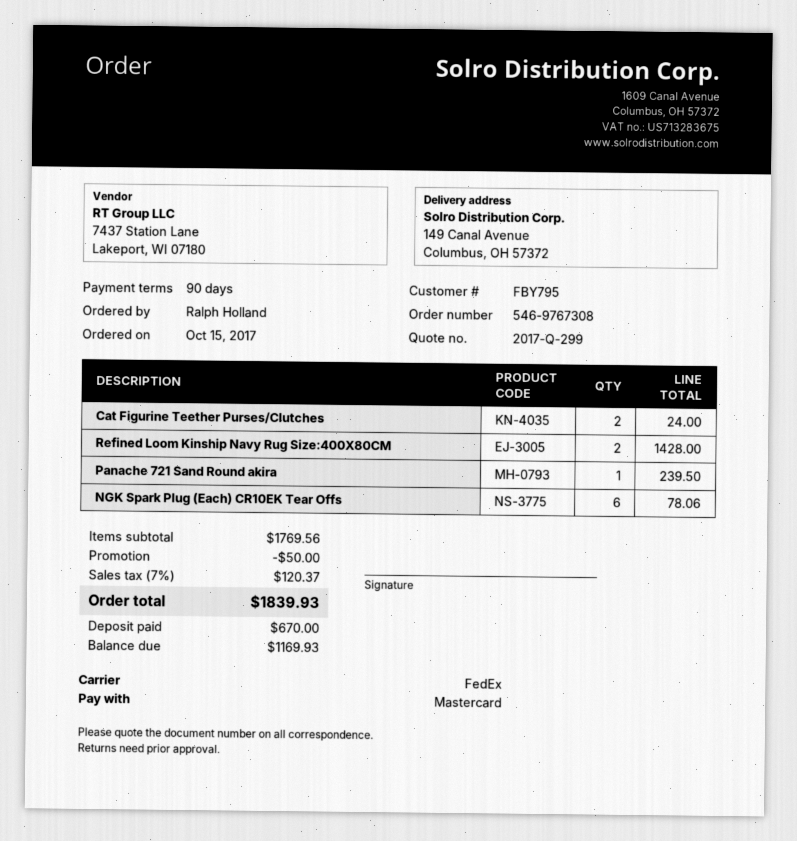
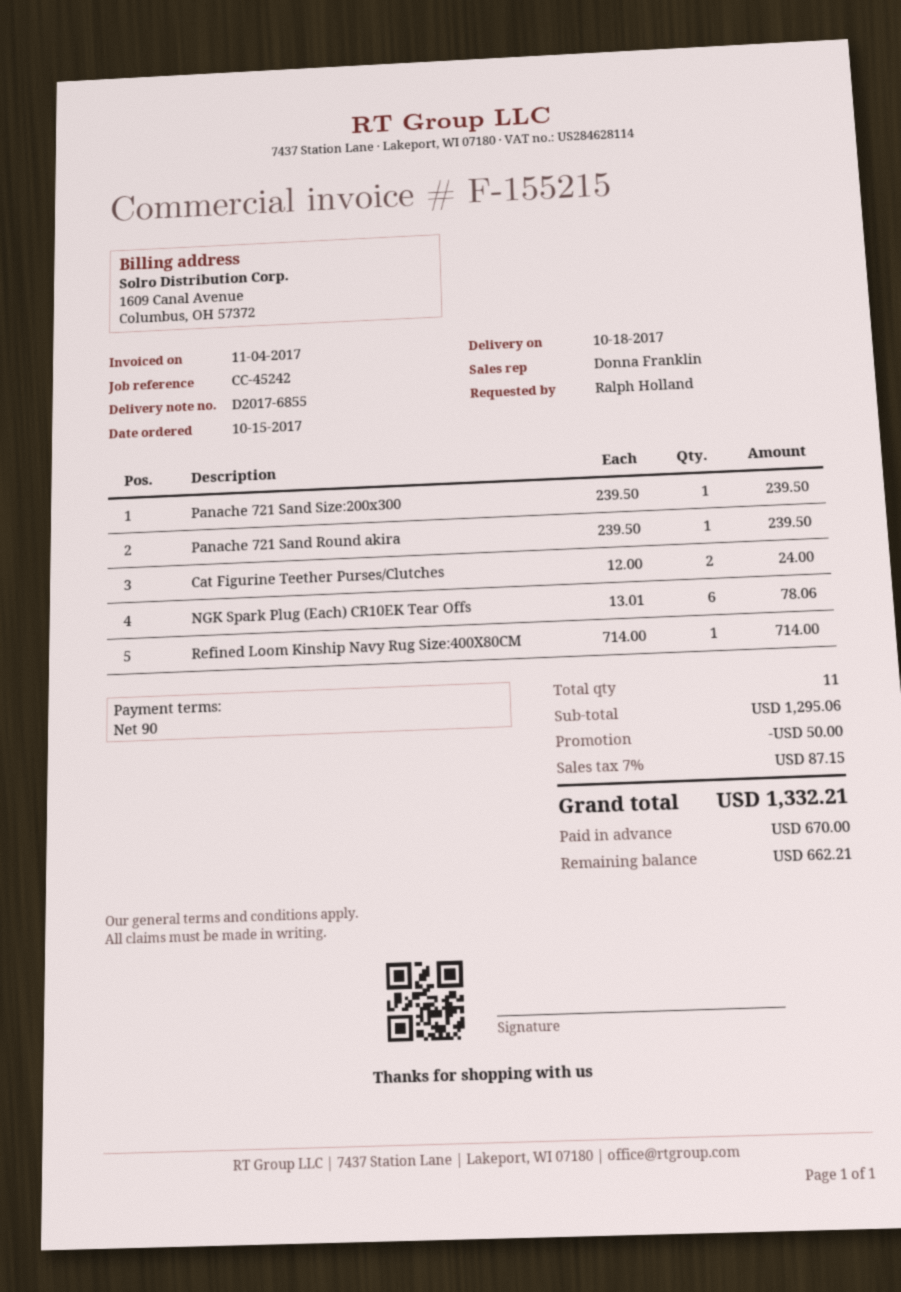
Refined Loom Kinship Navy Rug Size:400X80CM: 2 for 1428.00 -> 1 for 714.00
Panache 721 Sand Size:200x300: none -> 1 for 239.50
subtotal: 1769.56 -> 1295.06
tax: 7% = 120.37 -> 7% = 87.15
total: 1839.93 -> 1332.21
balance: 1169.93 -> 662.21

